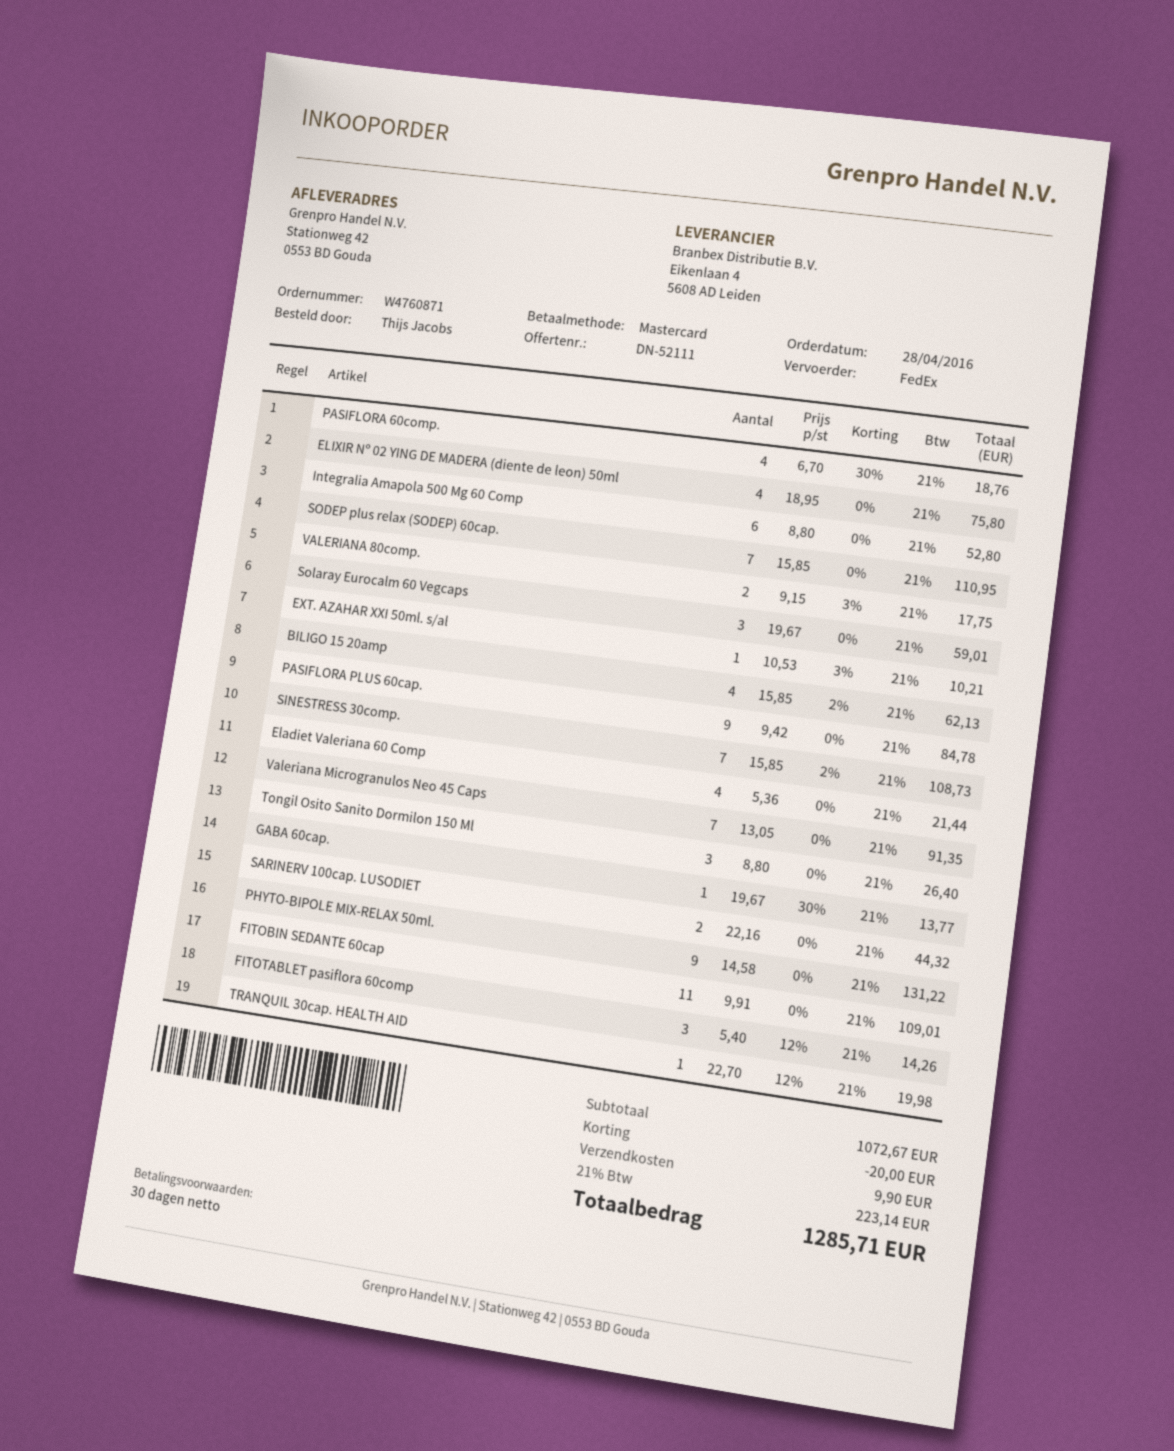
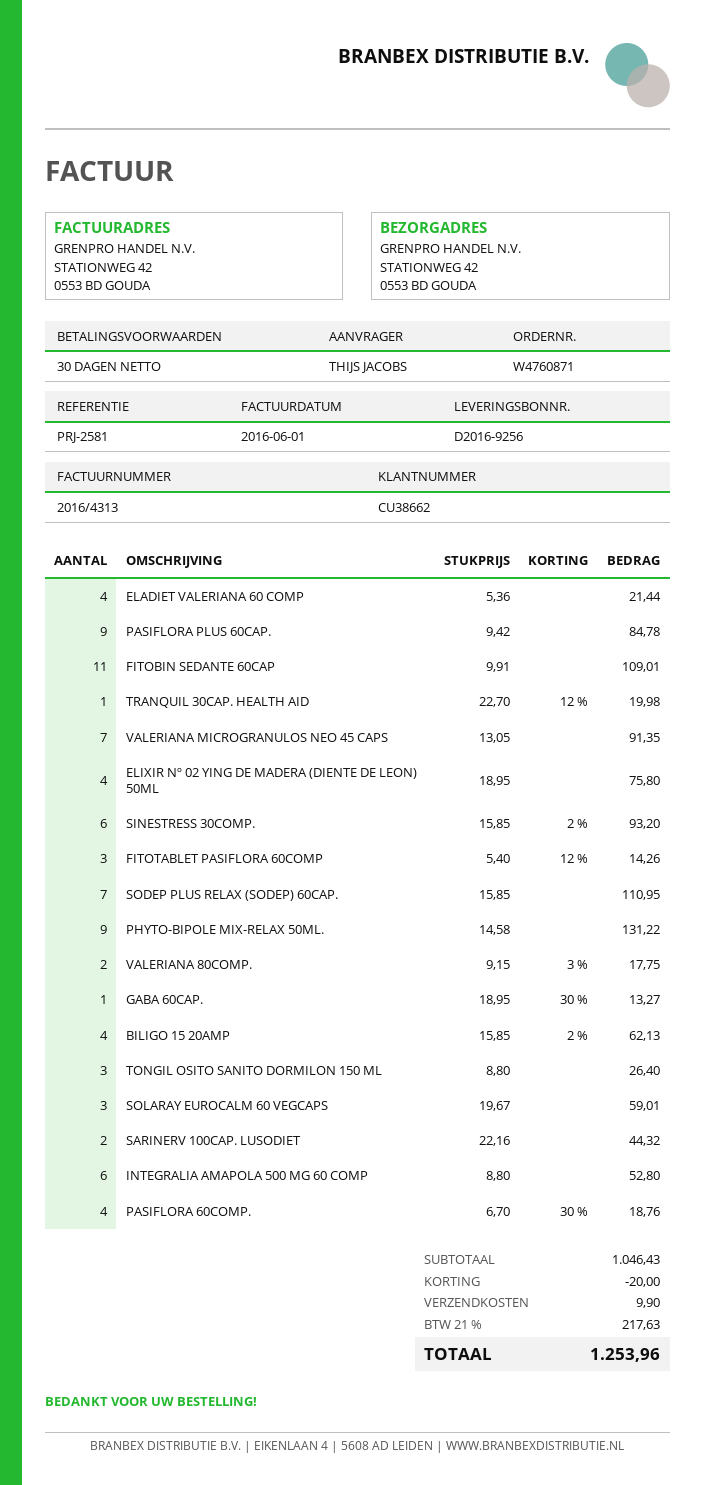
EXT. AZAHAR XXI 50ml. s/al: 1 x 10.53 - 3% = 10.21 -> none
SINESTRESS 30comp.: 7 x 15.85 - 2% = 108.73 -> 6 x 15.85 - 2% = 93.20
GABA 60cap.: 1 x 19.67 - 30% = 13.77 -> 1 x 18.95 - 30% = 13.27
subtotal: 1072.67 -> 1046.43
tax: 21% = 223.14 -> 21% = 217.63
total: 1285.71 -> 1253.96

